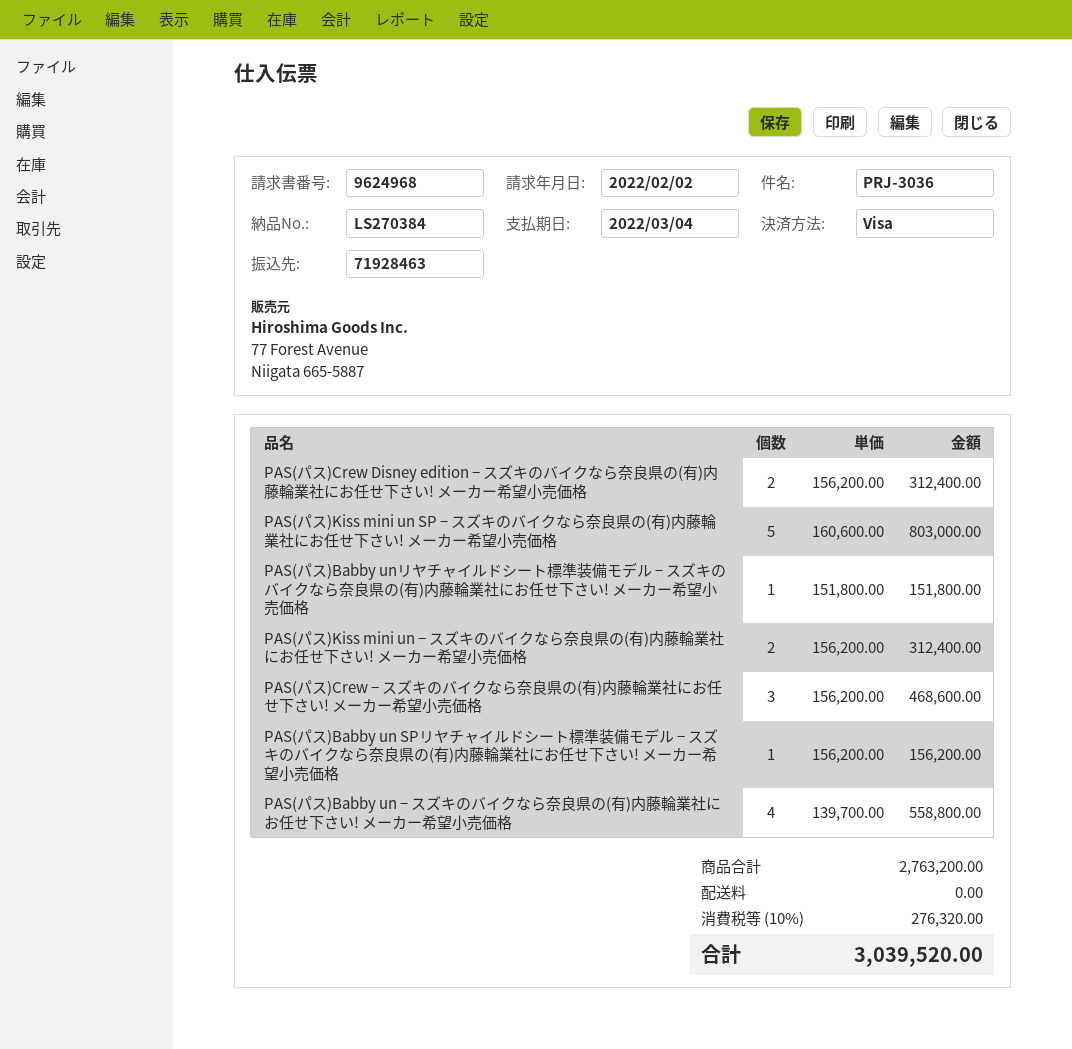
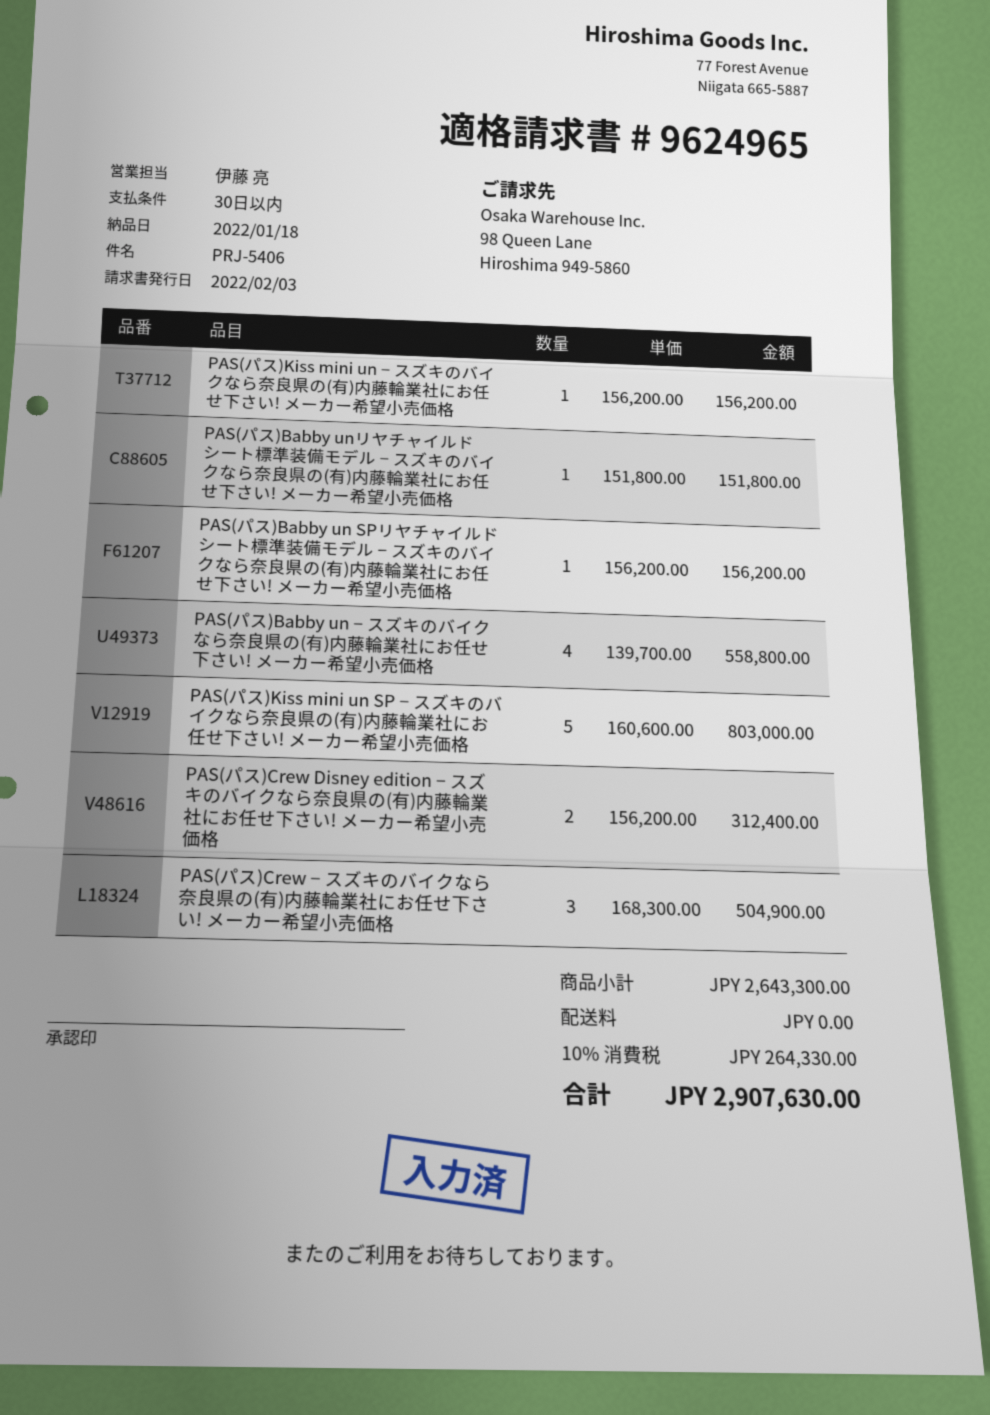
invoice number: 9624968 -> 9624965
invoice date: 2022-02-02 -> 2022-02-03
reference: PRJ-3036 -> PRJ-5406
PAS(パス)Kiss mini un − スズキのバイクなら奈良県の(有)内藤輪業社にお任せ下さい! メーカー希望小売価格: 2 x 156200.00 = 312400.00 -> 1 x 156200.00 = 156200.00
PAS(パス)Crew − スズキのバイクなら奈良県の(有)内藤輪業社にお任せ下さい! メーカー希望小売価格: 3 x 156200.00 = 468600.00 -> 3 x 168300.00 = 504900.00
subtotal: 2763200.00 -> 2643300.00
tax: 10% = 276320.00 -> 10% = 264330.00
total: 3039520.00 -> 2907630.00

